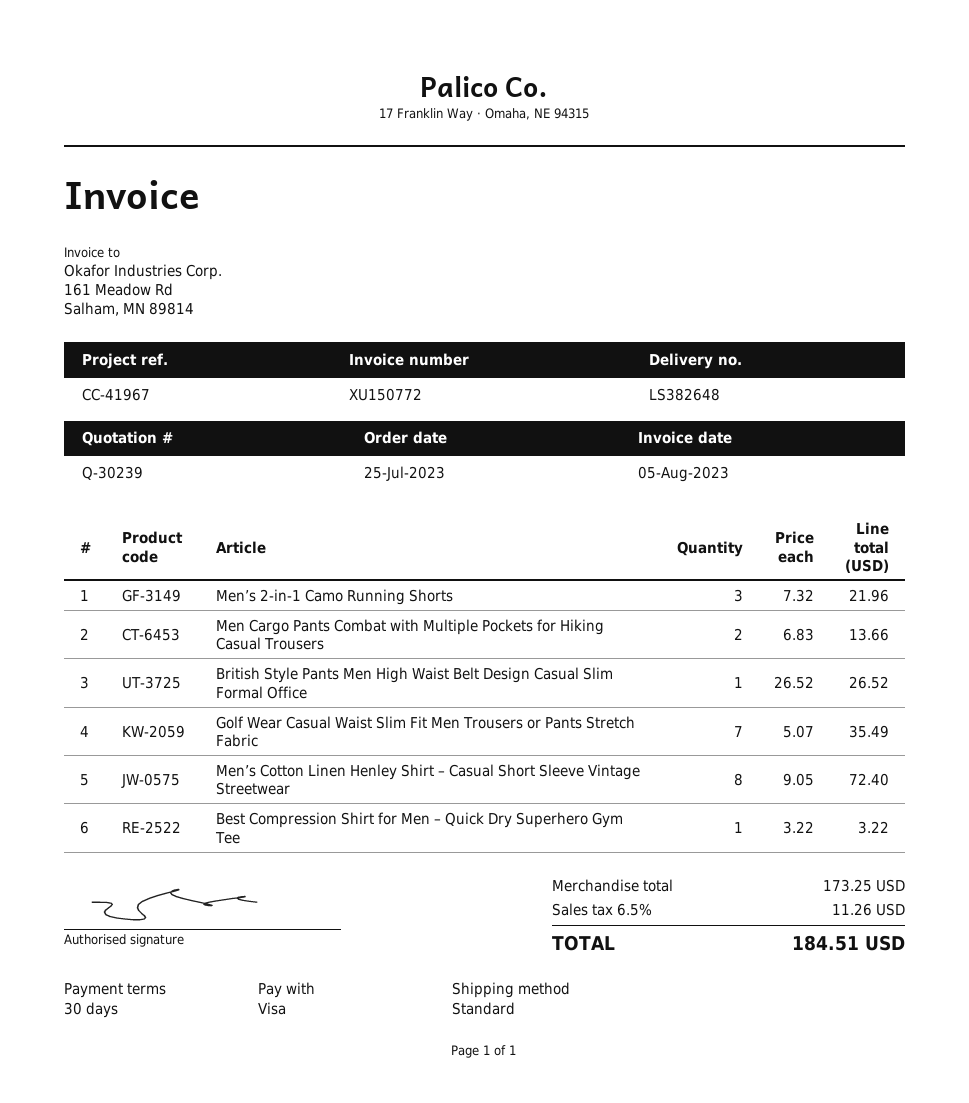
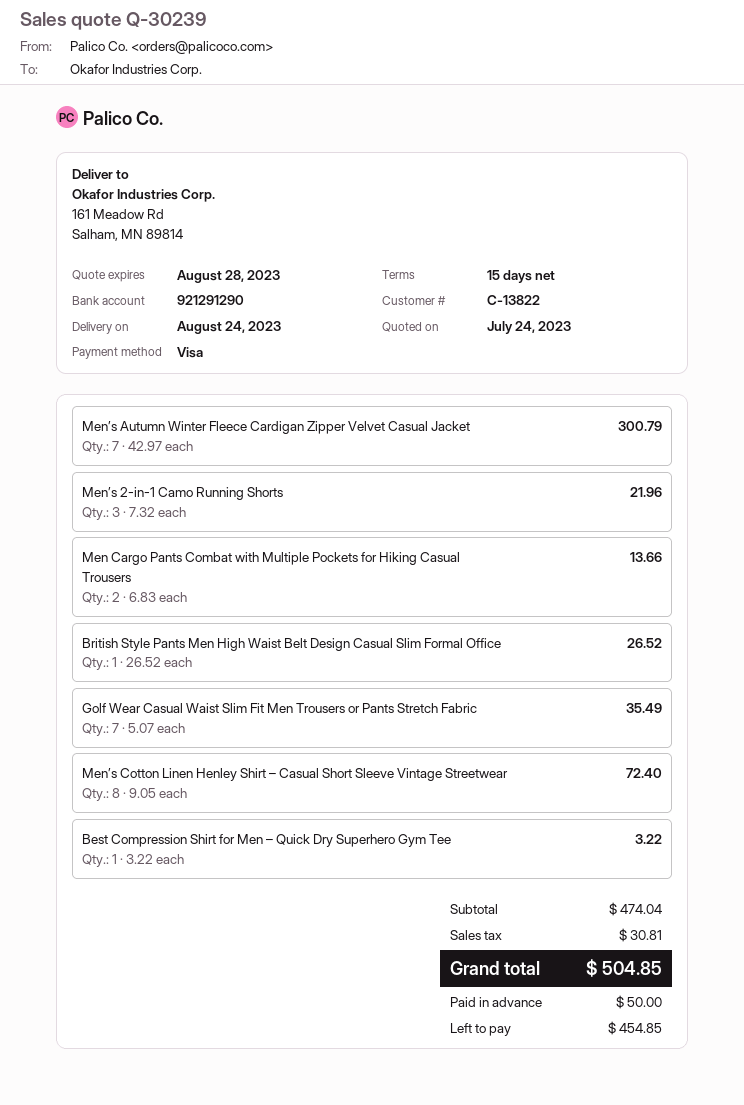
payment terms: 30 days -> 15 days
Men’s Autumn Winter Fleece Cardigan Zipper Velvet Casual Jacket: none -> 7 x 42.97 = 300.79
subtotal: 173.25 -> 474.04
tax: 11.26 -> 30.81
total: 184.51 -> 504.85

